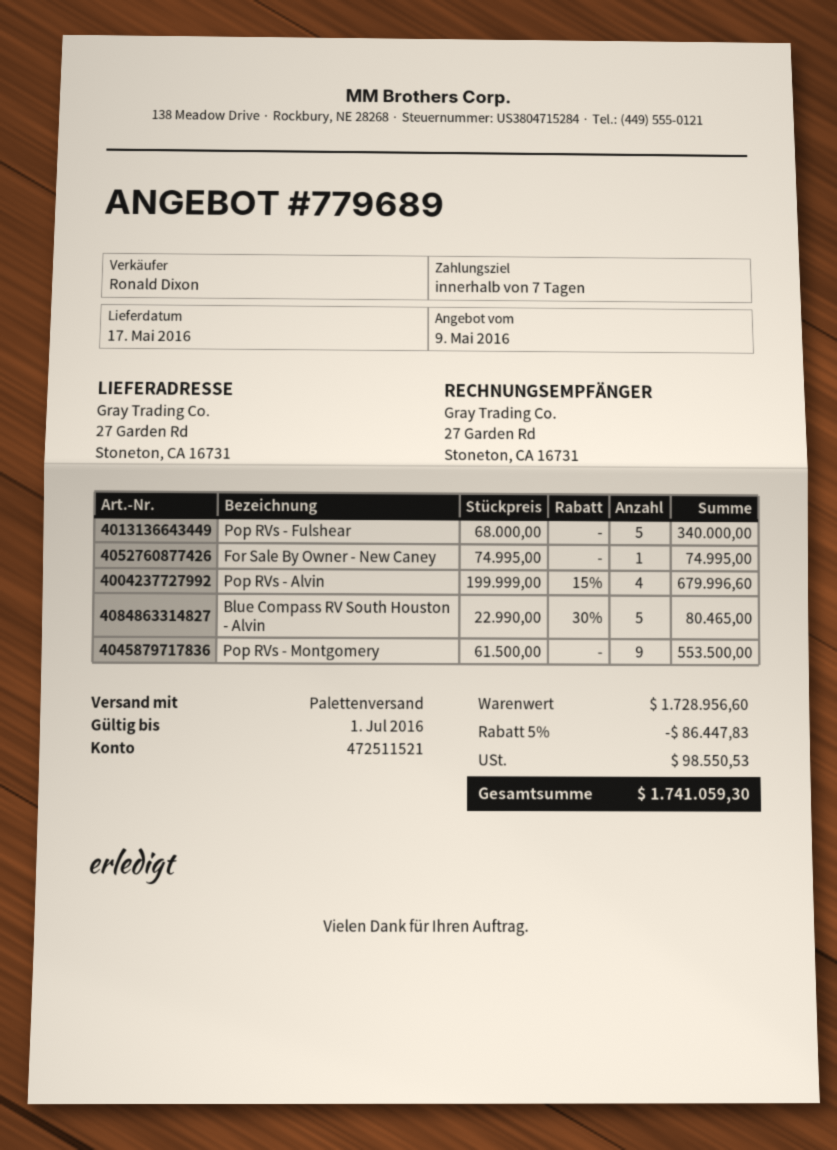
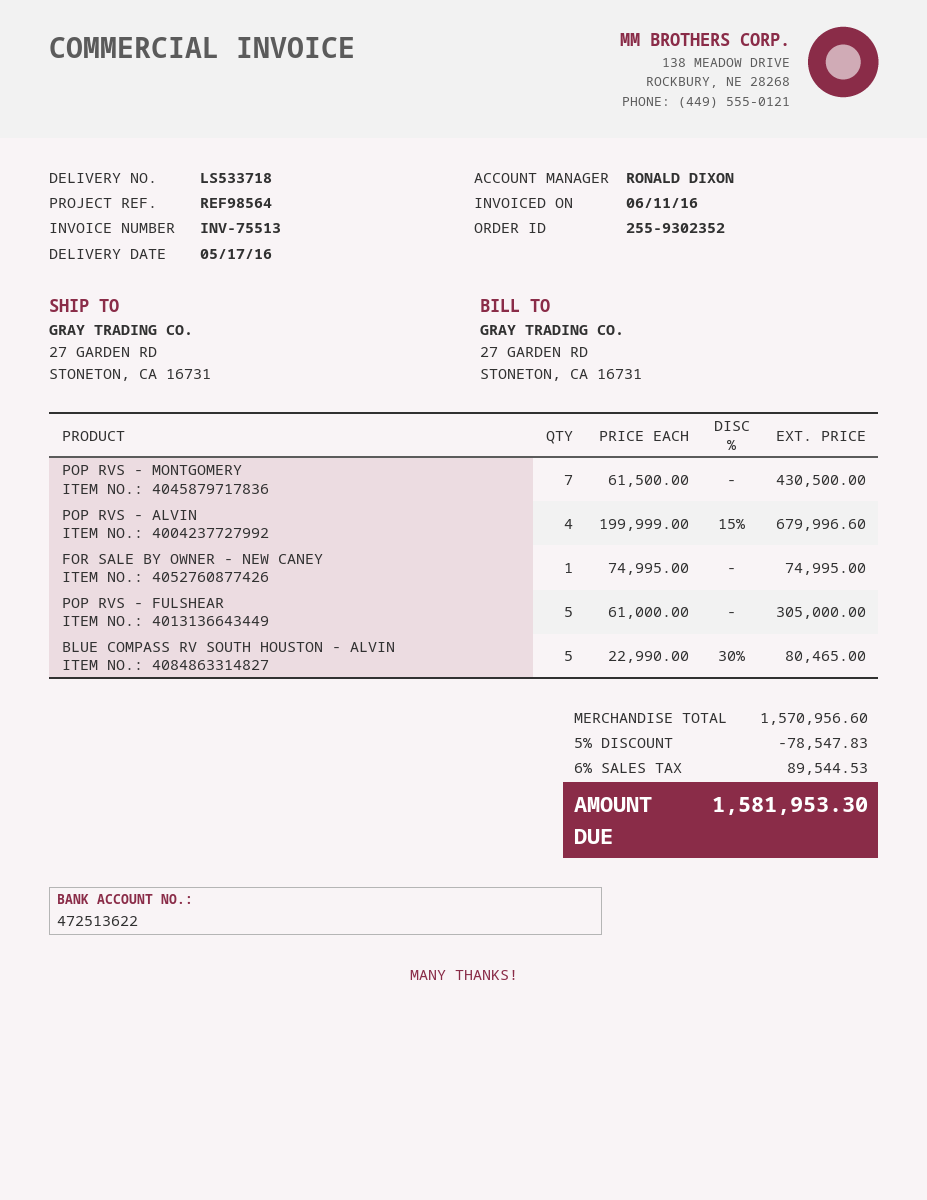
bank account: 472511521 -> 472513622
Pop RVs - Fulshear: 5 x 68000.00 = 340000.00 -> 5 x 61000.00 = 305000.00
Pop RVs - Montgomery: 9 x 61500.00 = 553500.00 -> 7 x 61500.00 = 430500.00
subtotal: 1728956.60 -> 1570956.60
discount: 5% = 86447.83 -> 5% = 78547.83
tax: 98550.53 -> 89544.53
total: 1741059.30 -> 1581953.30

